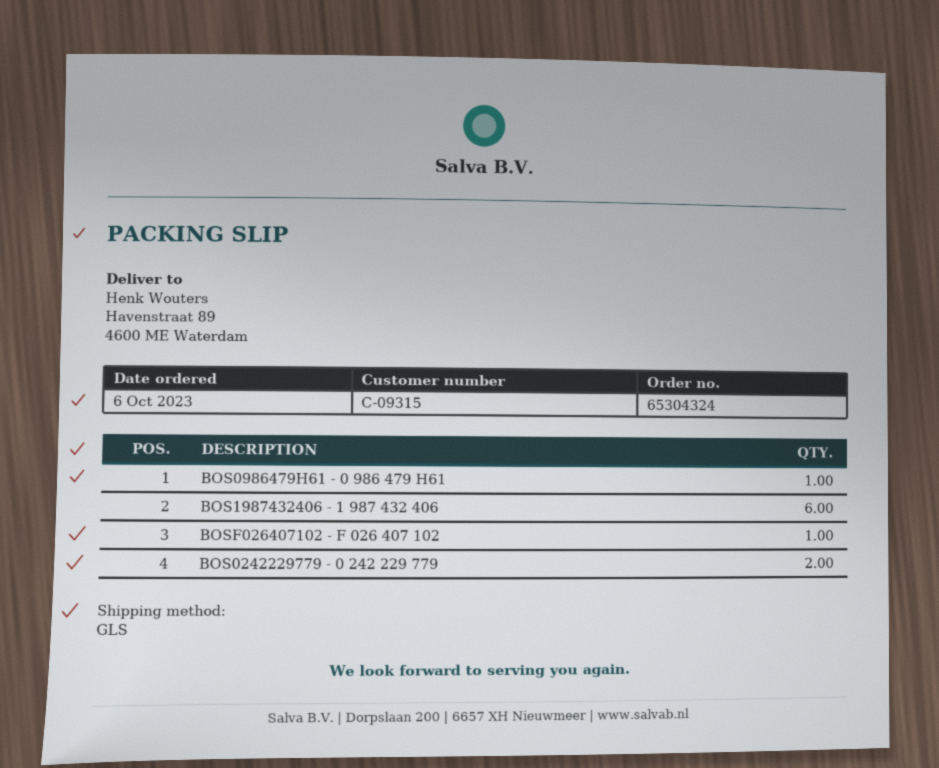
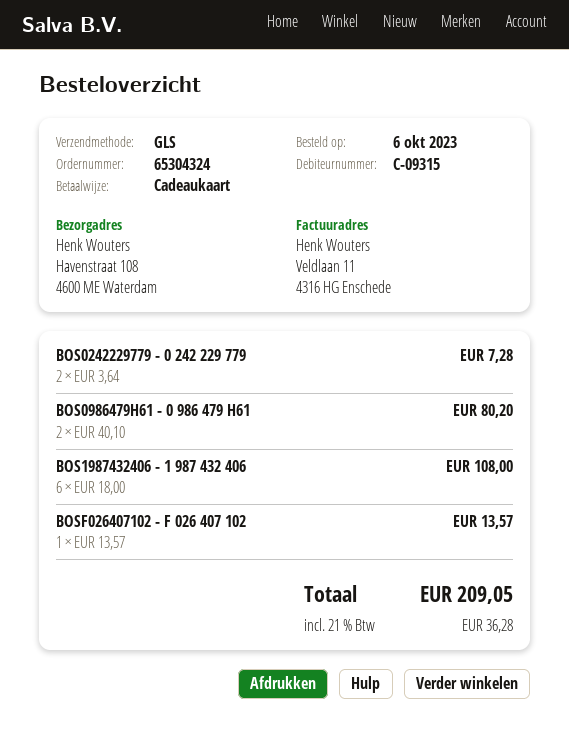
ship to: Havenstraat 89, 4600 ME Waterdam -> Havenstraat 108, 4600 ME Waterdam
BOS0986479H61 - 0 986 479 H61: 1 -> 2

